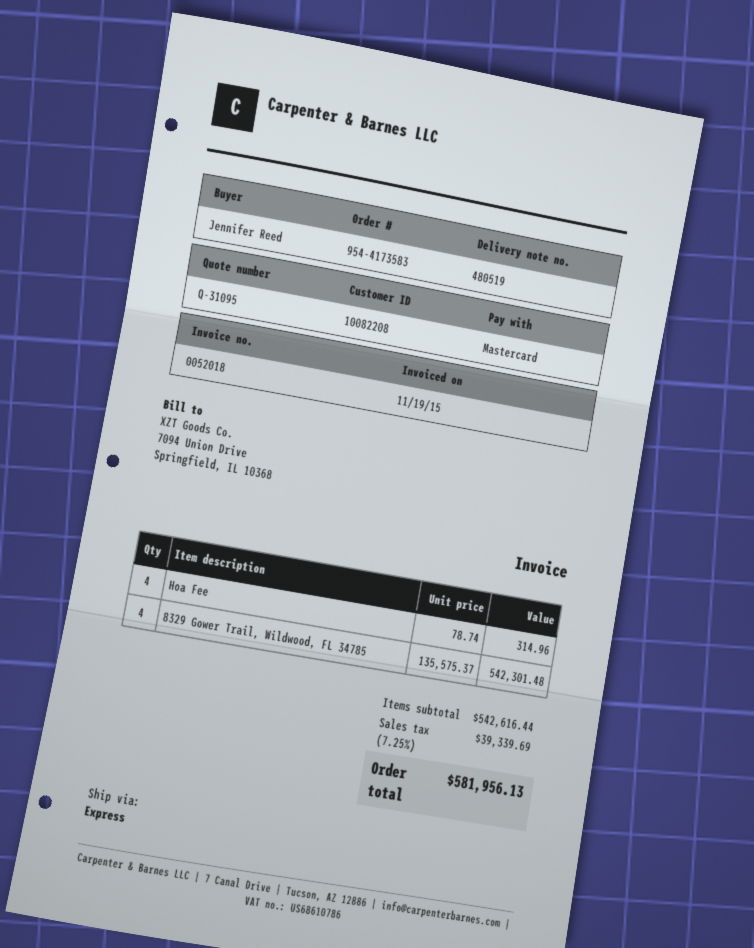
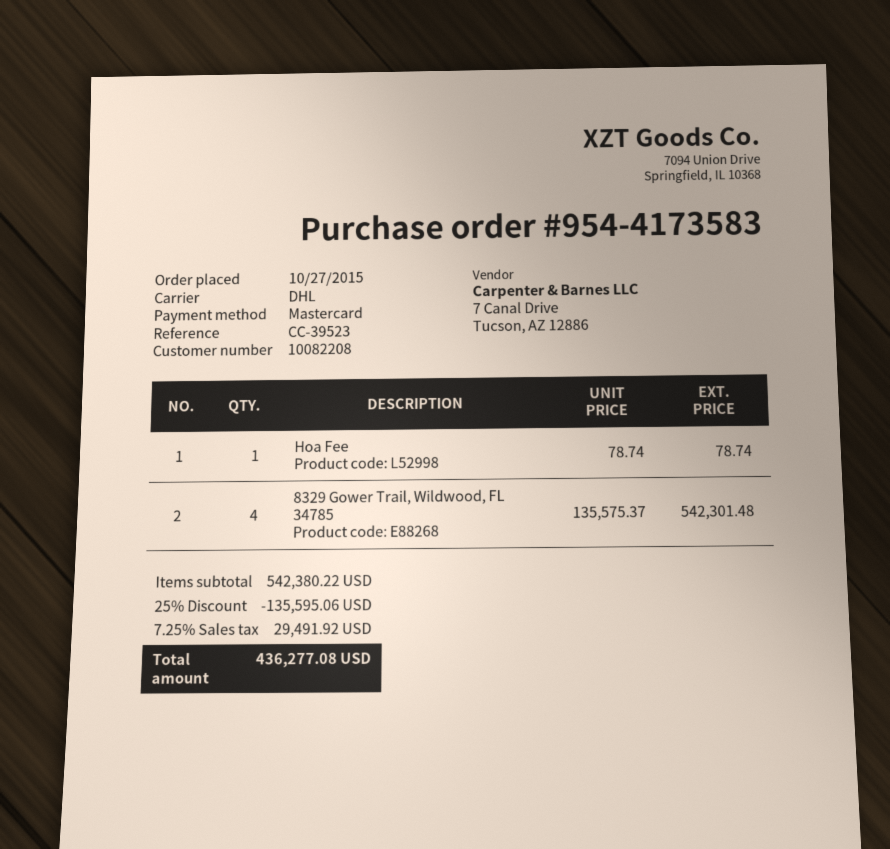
shipping method: express -> DHL
Hoa Fee: 4 x 78.74 = 314.96 -> 1 x 78.74 = 78.74
subtotal: 542616.44 -> 542380.22
discount: none -> 25% = 135595.06
tax: 7.25% = 39339.69 -> 7.25% = 29491.92
total: 581956.13 -> 436277.08

